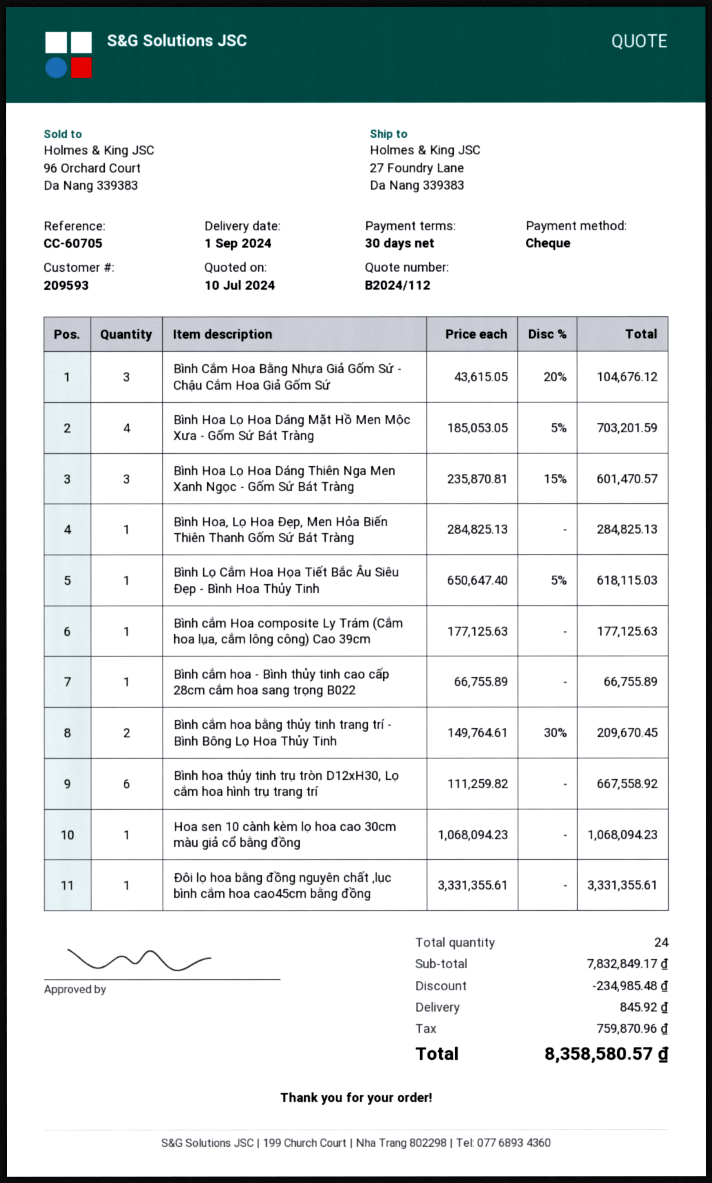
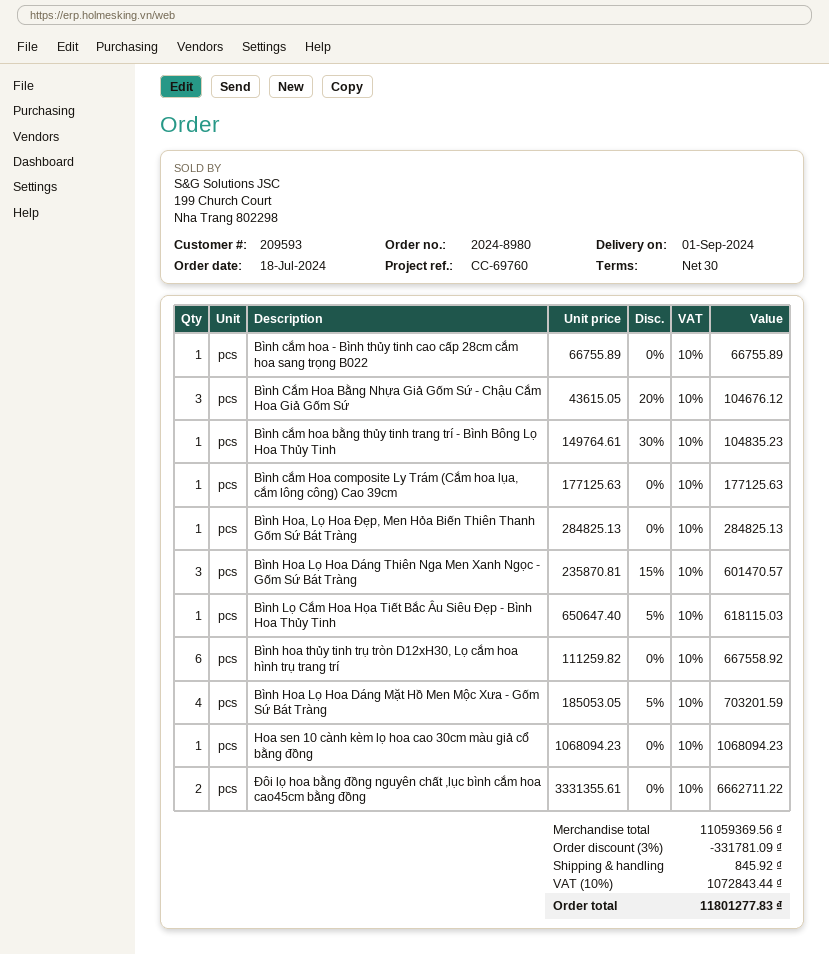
reference: CC-60705 -> CC-69760
Bình cắm hoa bằng thủy tinh trang trí - Bình Bông Lọ Hoa Thủy Tinh: 2 x 149764.61 - 30% = 209670.45 -> 1 x 149764.61 - 30% = 104835.23
Đôi lọ hoa bằng đồng nguyên chất ,lục bình cắm hoa cao45cm bằng đồng: 1 x 3331355.61 = 3331355.61 -> 2 x 3331355.61 = 6662711.22
subtotal: 7832849.17 -> 11059369.56
discount: 234985.48 -> 331781.09
tax: 759870.96 -> 1072843.44
total: 8358580.57 -> 11801277.83

